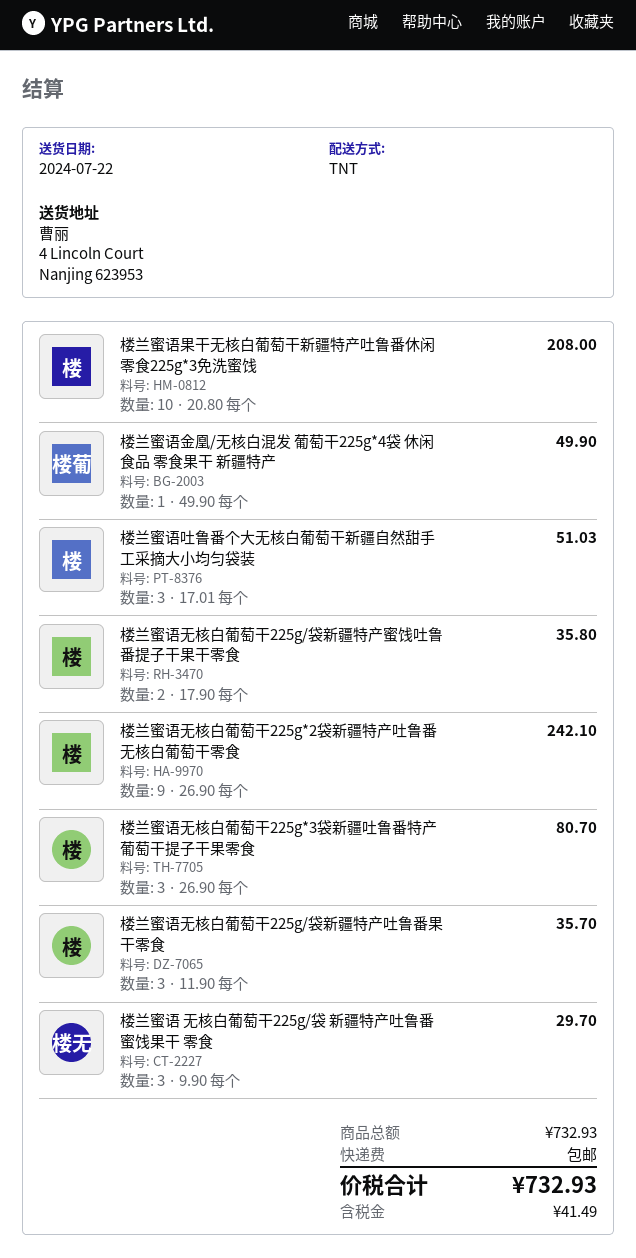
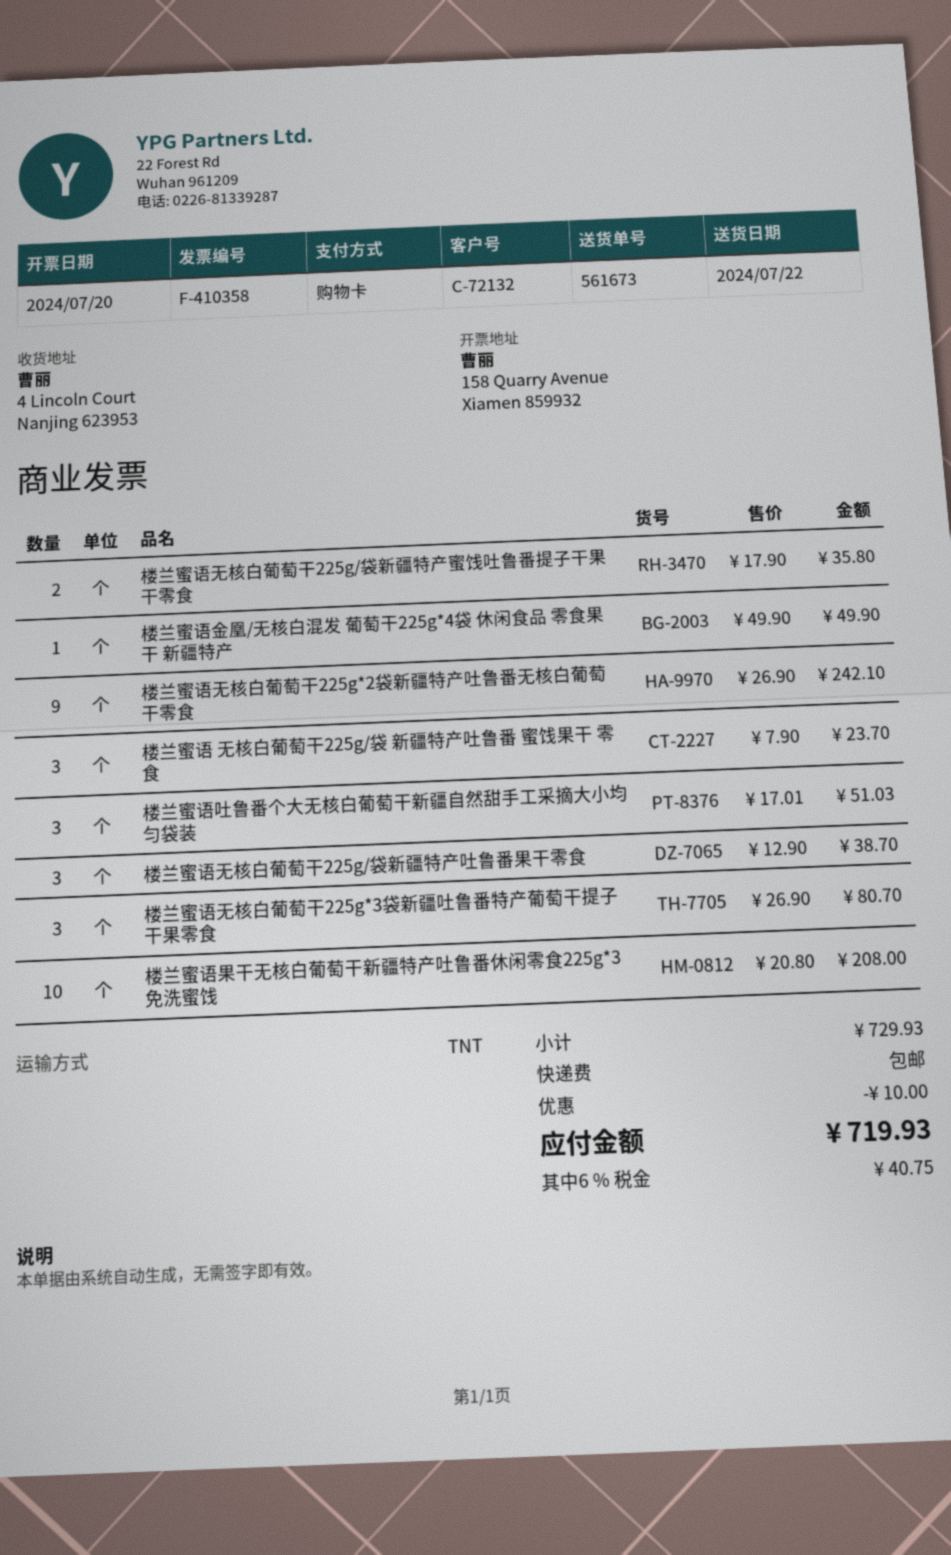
楼兰蜜语无核白葡萄干225g/袋新疆特产吐鲁番果干零食: 3 x 11.90 = 35.70 -> 3 x 12.90 = 38.70
楼兰蜜语 无核白葡萄干225g/袋 新疆特产吐鲁番 蜜饯果干 零食: 3 x 9.90 = 29.70 -> 3 x 7.90 = 23.70
subtotal: 732.93 -> 729.93
discount: none -> 10.00
tax: 41.49 -> 40.75
total: 732.93 -> 719.93

